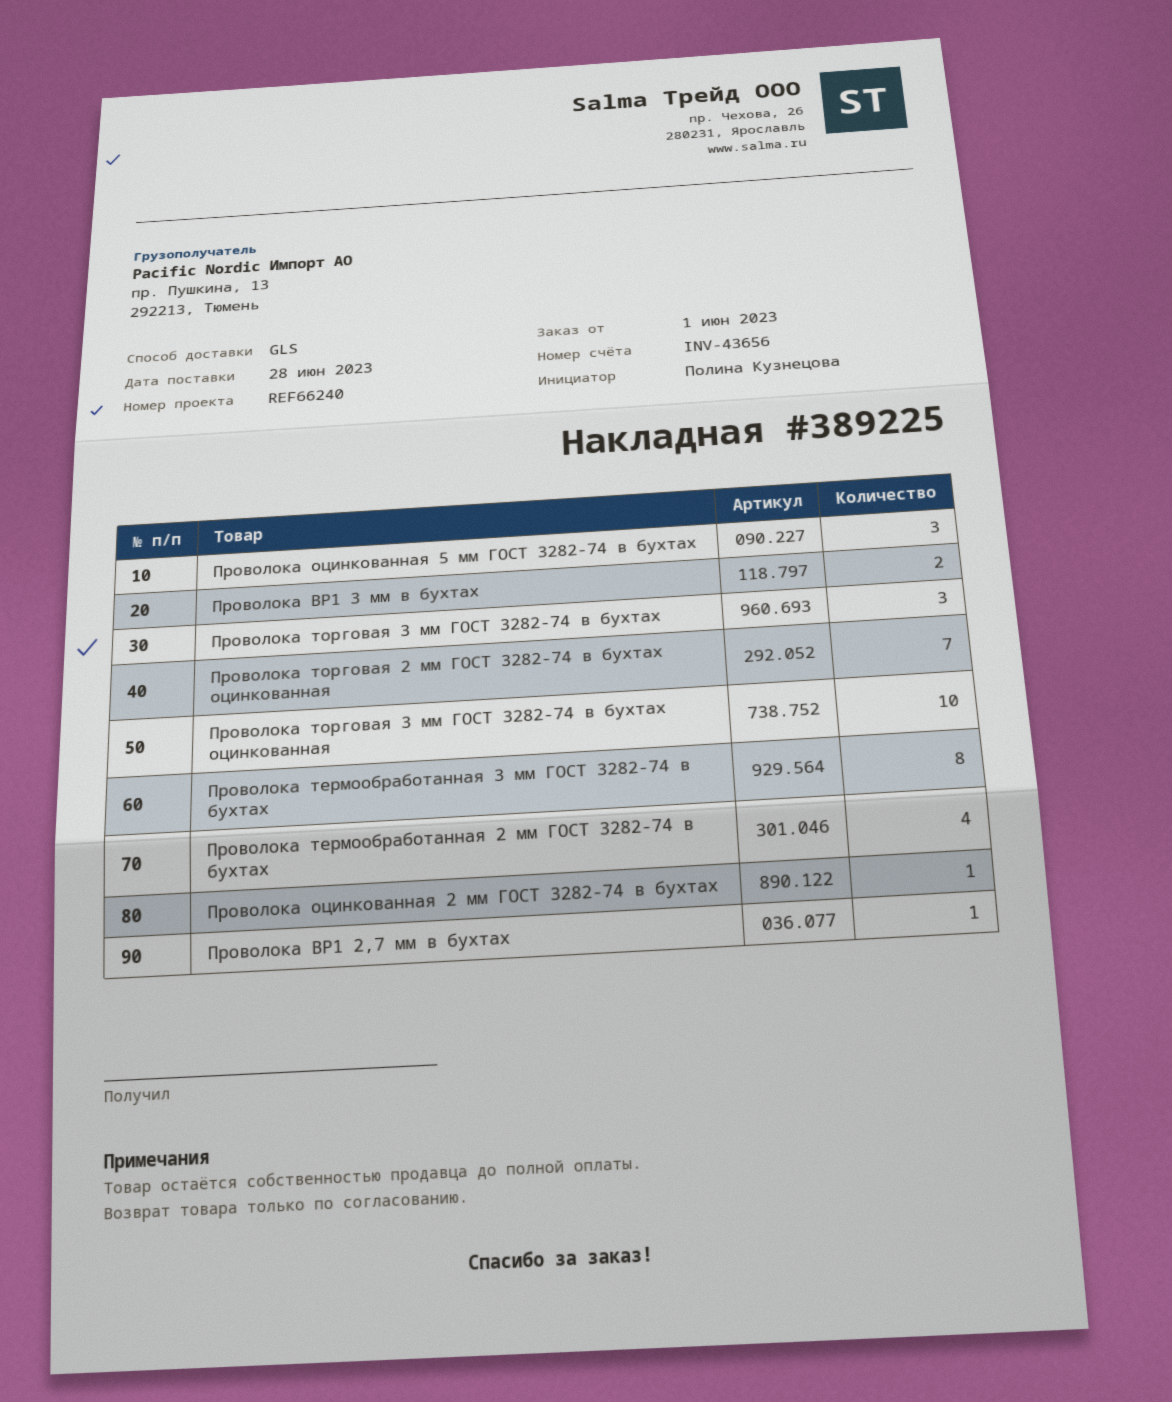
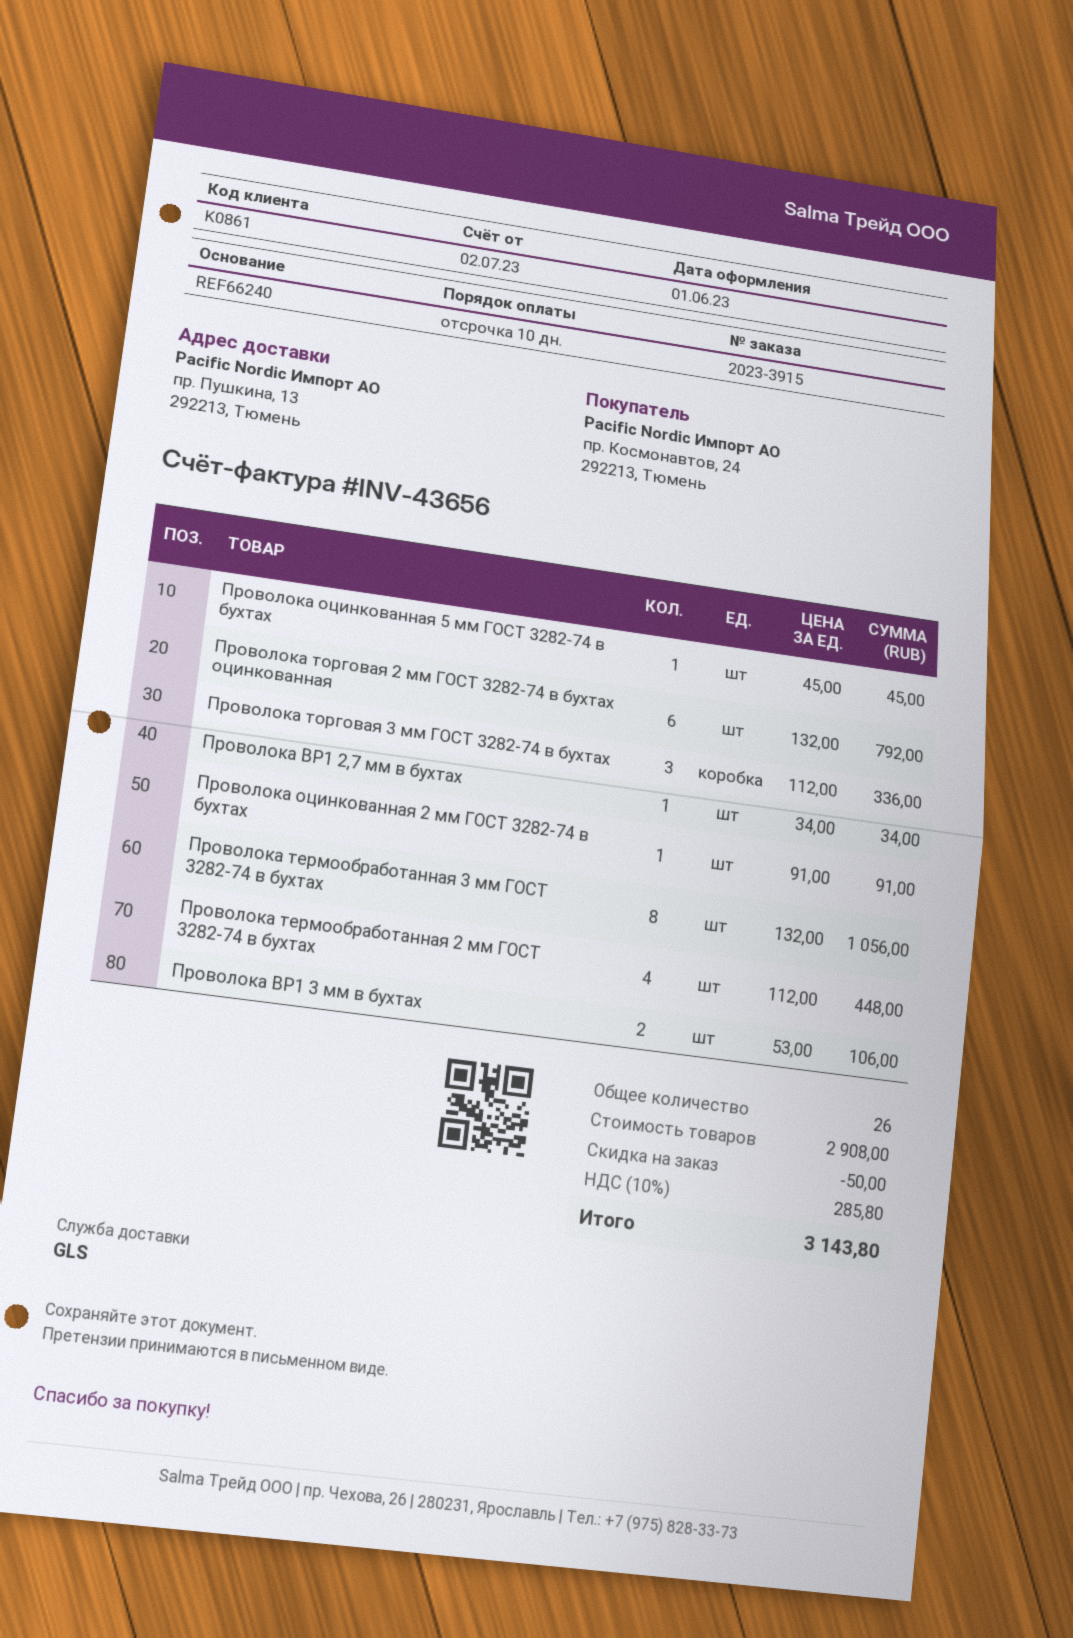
Проволока оцинкованная 5 мм ГОСТ 3282-74 в бухтах: 3 -> 1
Проволока торговая 2 мм ГОСТ 3282-74 в бухтах оцинкованная: 7 -> 6
Проволока торговая 3 мм ГОСТ 3282-74 в бухтах оцинкованная: 10 -> none

